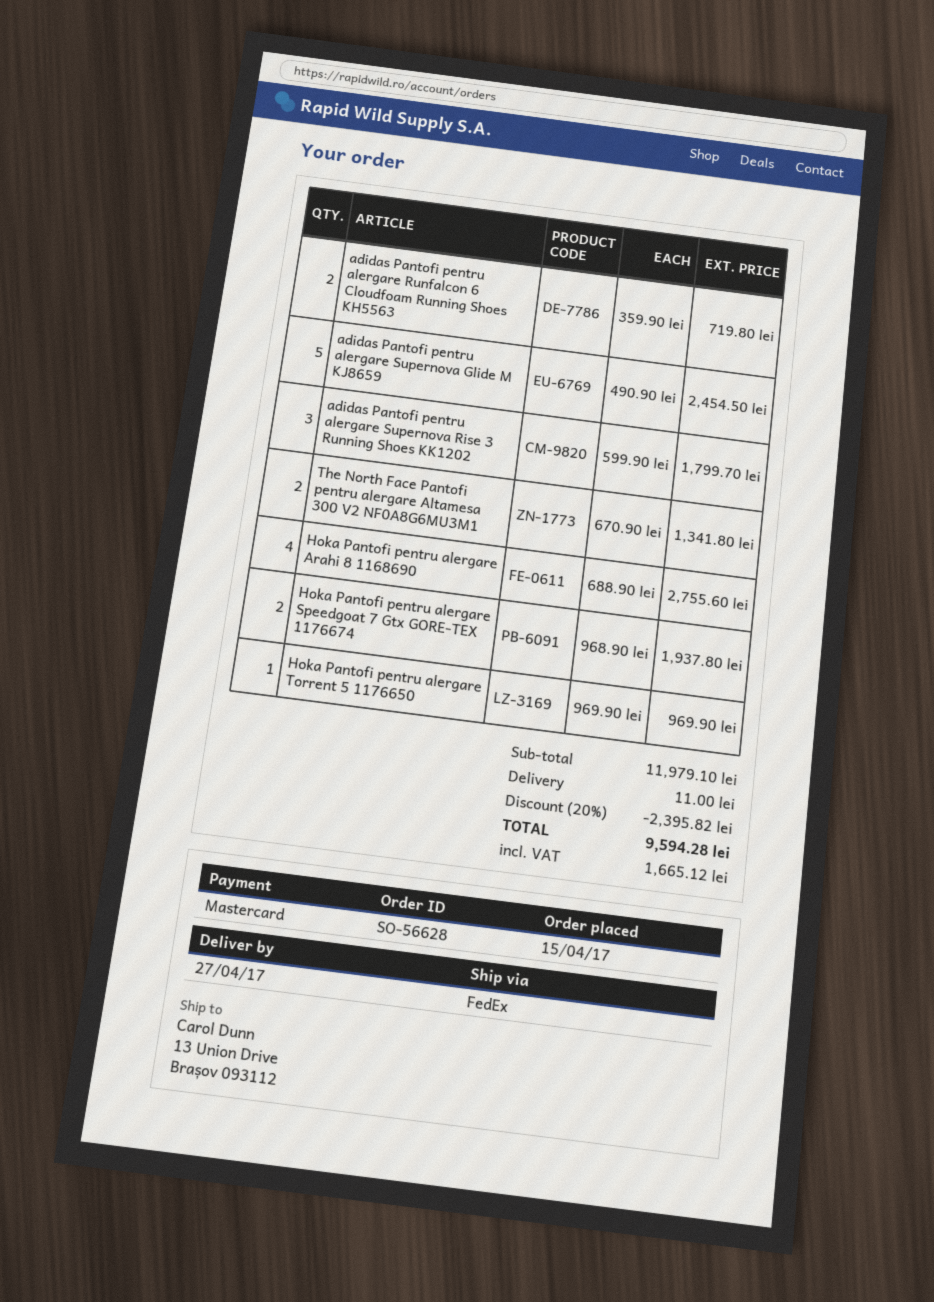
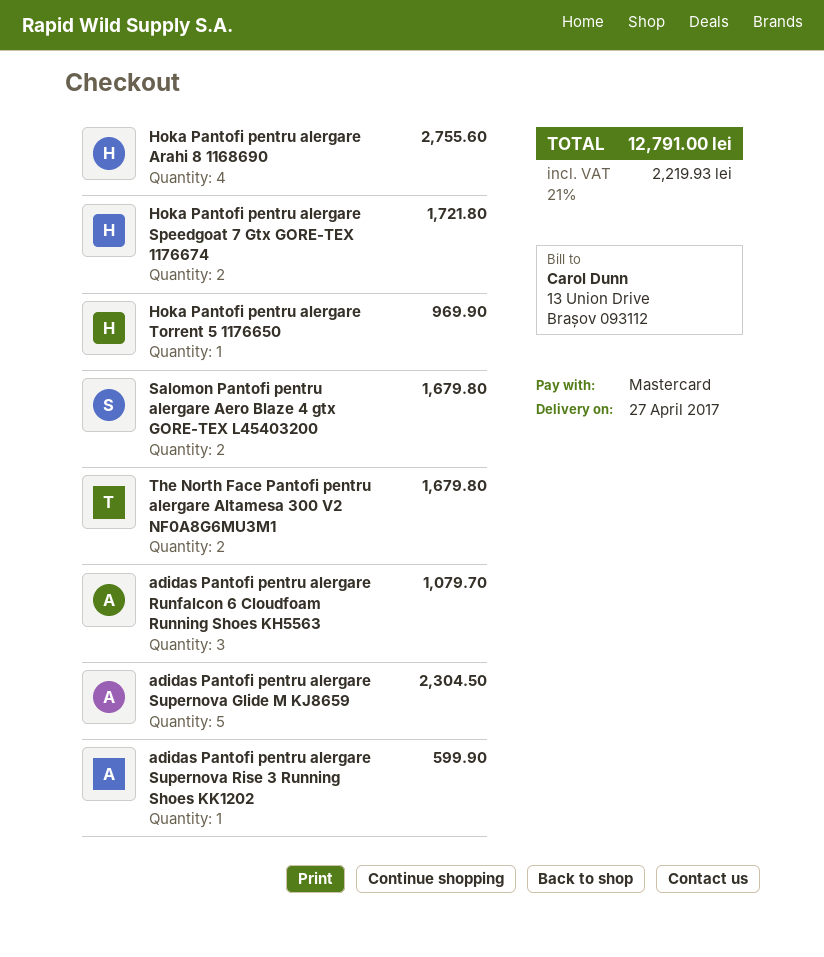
adidas Pantofi pentru alergare Runfalcon 6 Cloudfoam Running Shoes KH5563: 2 for 719.80 -> 3 for 1079.70
adidas Pantofi pentru alergare Supernova Glide M KJ8659: 5 for 2454.50 -> 5 for 2304.50
adidas Pantofi pentru alergare Supernova Rise 3 Running Shoes KK1202: 3 for 1799.70 -> 1 for 599.90
The North Face Pantofi pentru alergare Altamesa 300 V2 NF0A8G6MU3M1: 2 for 1341.80 -> 2 for 1679.80
Hoka Pantofi pentru alergare Speedgoat 7 Gtx GORE-TEX 1176674: 2 for 1937.80 -> 2 for 1721.80
Salomon Pantofi pentru alergare Aero Blaze 4 gtx GORE-TEX L45403200: none -> 2 for 1679.80
discount: 20% = 2395.82 -> none
shipping: 11.00 -> none
tax: 1665.12 -> 2219.93
total: 9594.28 -> 12791.00

